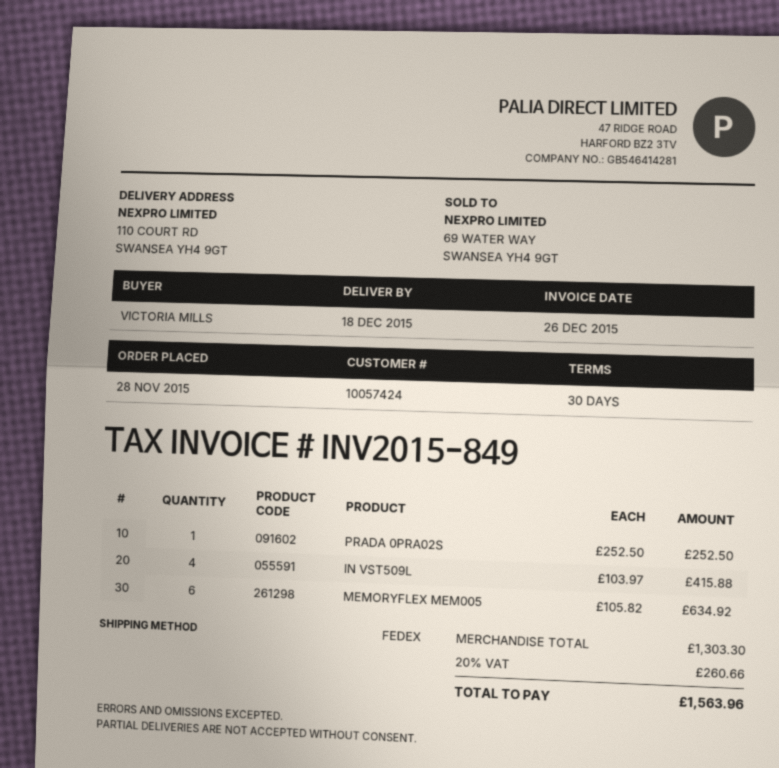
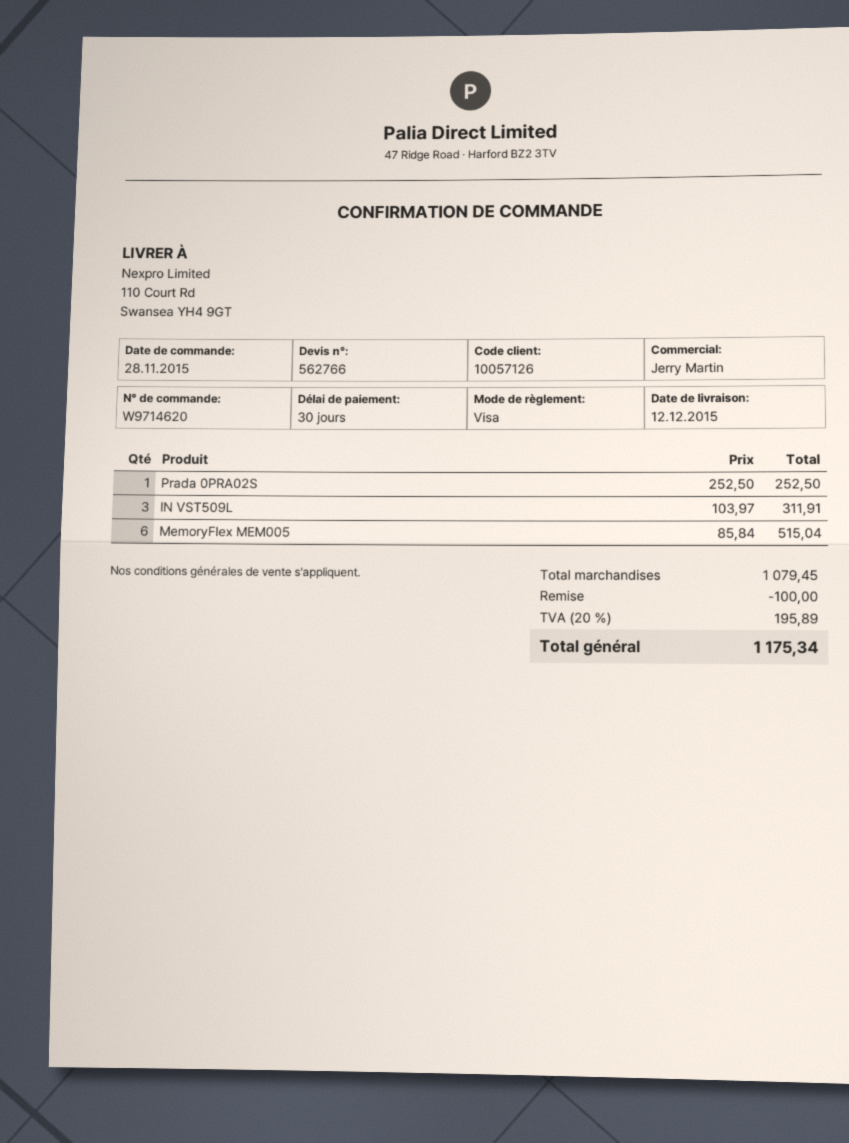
delivery date: 2015-12-18 -> 2015-12-12
customer number: 10057424 -> 10057126
IN VST509L: 4 x 103.97 = 415.88 -> 3 x 103.97 = 311.91
MEMORYFLEX MEM005: 6 x 105.82 = 634.92 -> 6 x 85.84 = 515.04
subtotal: 1303.30 -> 1079.45
discount: none -> 100.00
tax: 20% = 260.66 -> 20% = 195.89
total: 1563.96 -> 1175.34

